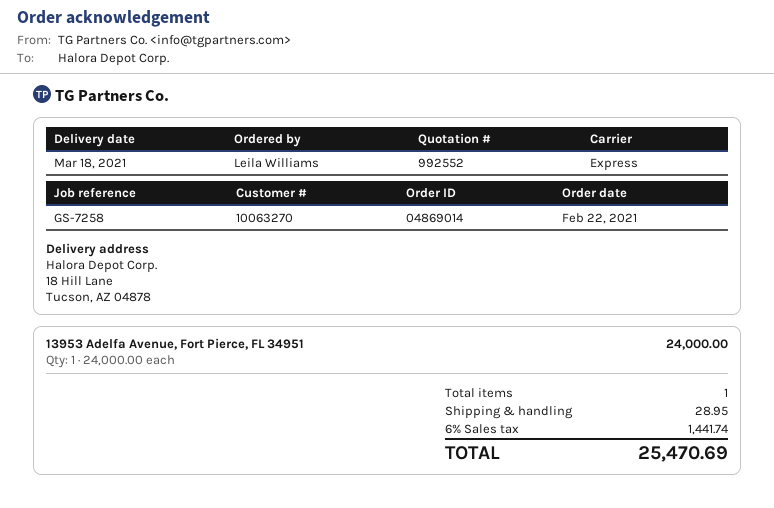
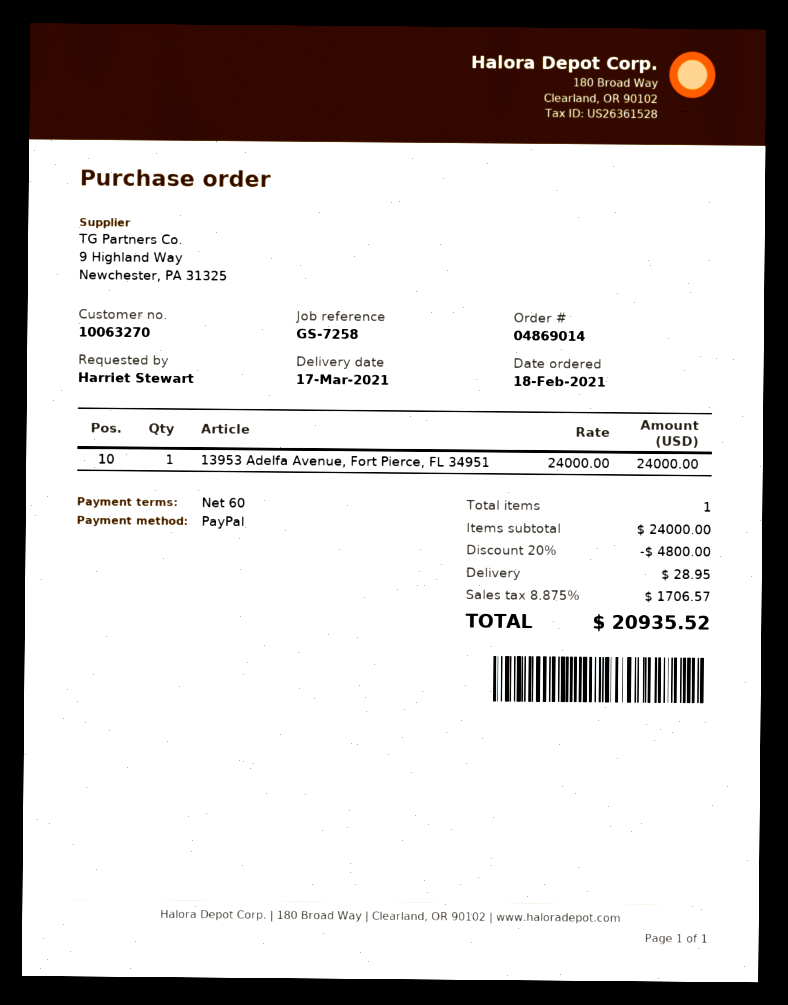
order date: 2021-02-22 -> 2021-02-18
delivery date: 2021-03-18 -> 2021-03-17
ordered by: Leila Williams -> Harriet Stewart
discount: none -> 20% = 4800.00
tax: 6% = 1441.74 -> 8.875% = 1706.57
total: 25470.69 -> 20935.52

